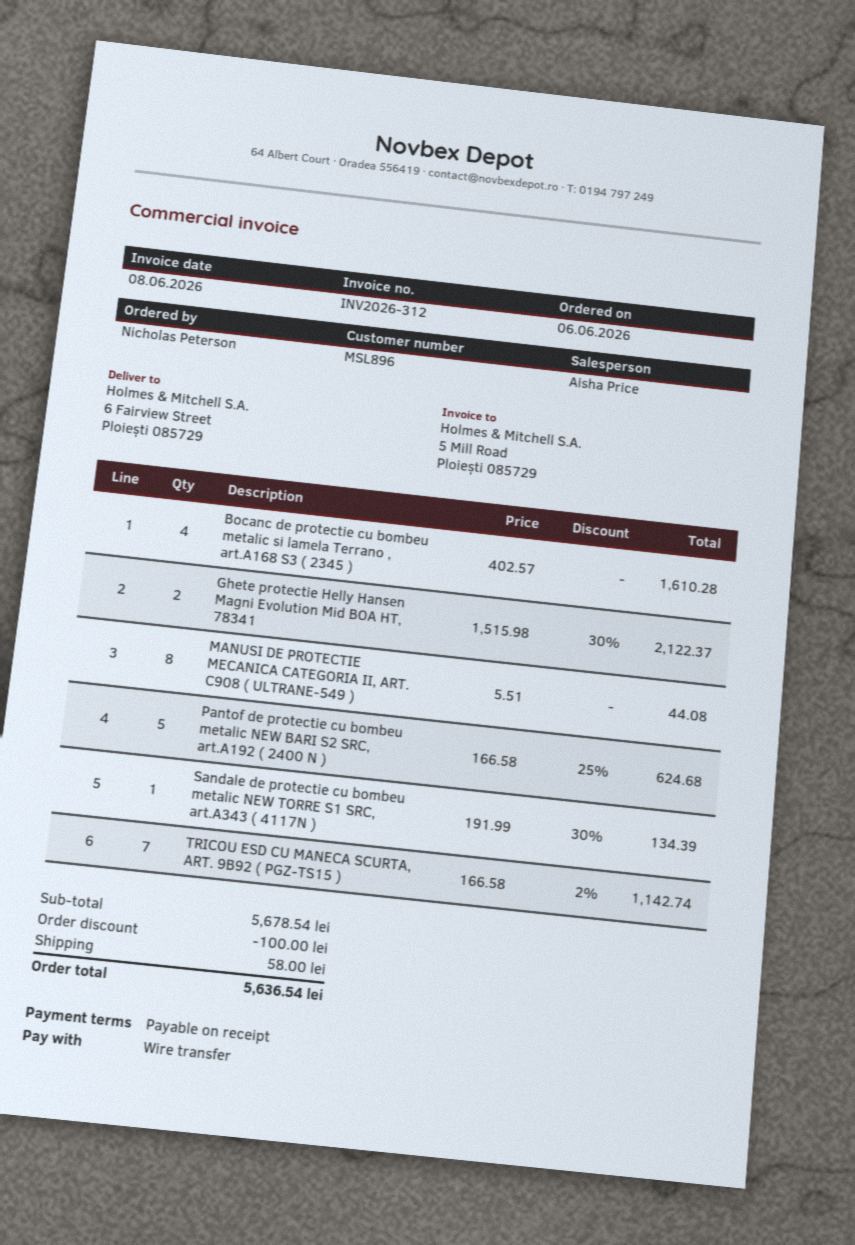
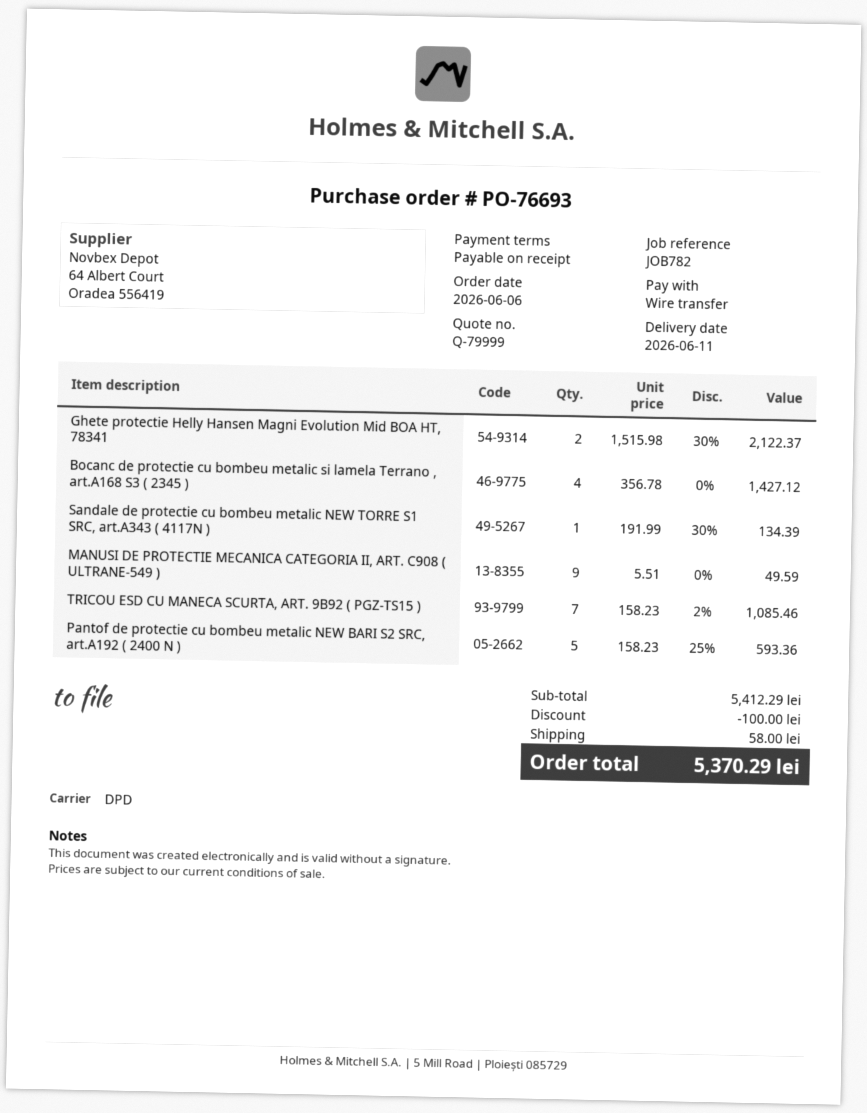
Bocanc de protectie cu bombeu metalic si lamela Terrano , art.A168 S3 ( 2345 ): 4 x 402.57 = 1610.28 -> 4 x 356.78 = 1427.12
MANUSI DE PROTECTIE MECANICA CATEGORIA II, ART. C908 ( ULTRANE-549 ): 8 x 5.51 = 44.08 -> 9 x 5.51 = 49.59
Pantof de protectie cu bombeu metalic NEW BARI S2 SRC, art.A192 ( 2400 N ): 5 x 166.58 - 25% = 624.68 -> 5 x 158.23 - 25% = 593.36
TRICOU ESD CU MANECA SCURTA, ART. 9B92 ( PGZ-TS15 ): 7 x 166.58 - 2% = 1142.74 -> 7 x 158.23 - 2% = 1085.46
subtotal: 5678.54 -> 5412.29
total: 5636.54 -> 5370.29

